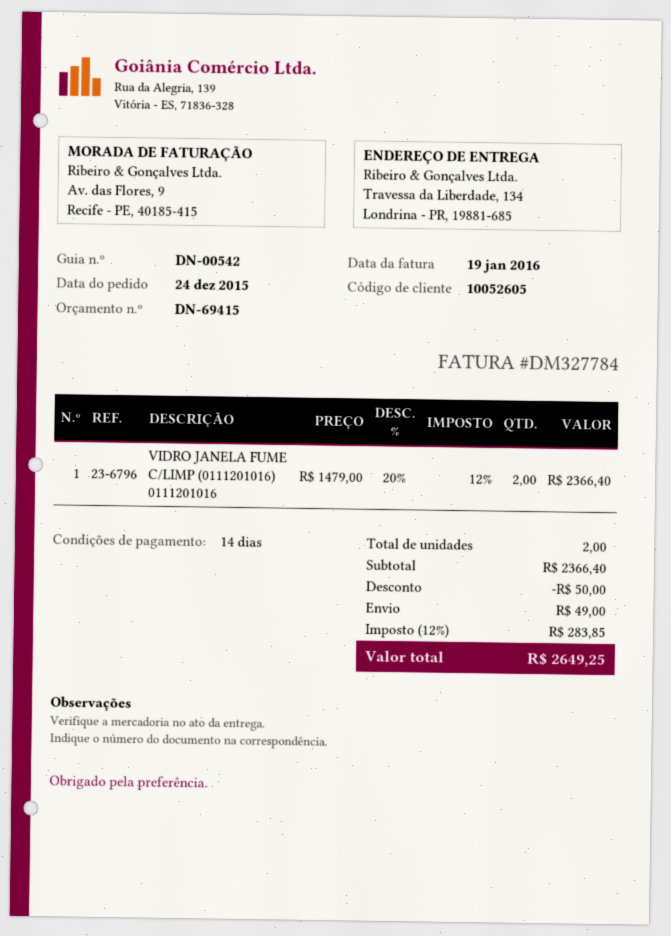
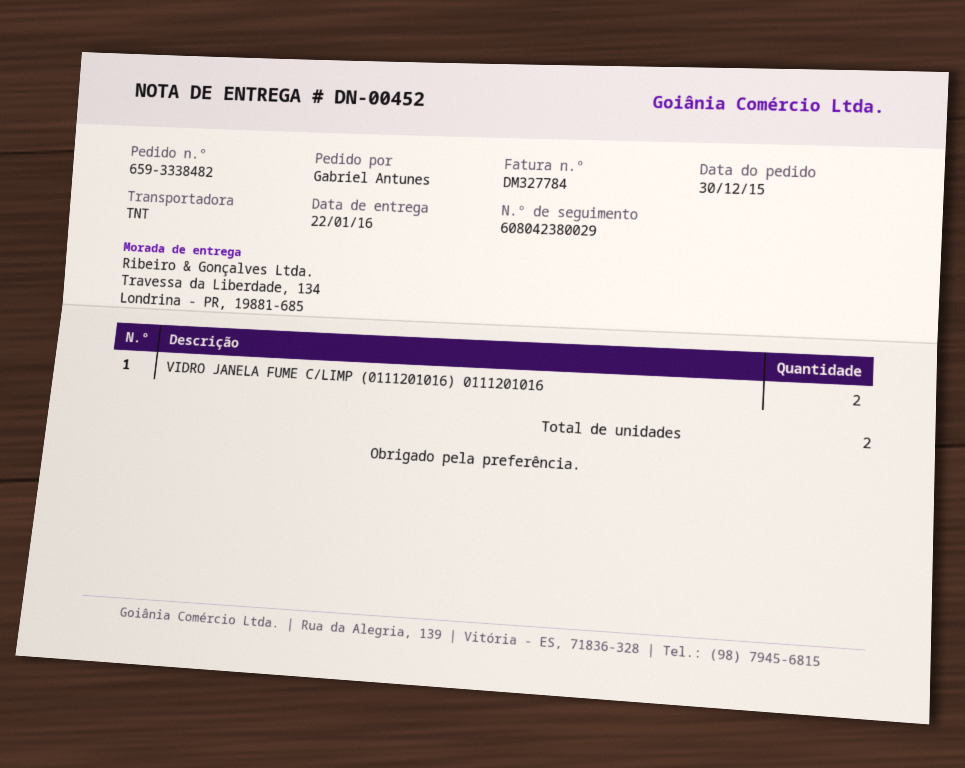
order date: 2015-12-24 -> 2015-12-30
delivery note number: DN-00542 -> DN-00452

